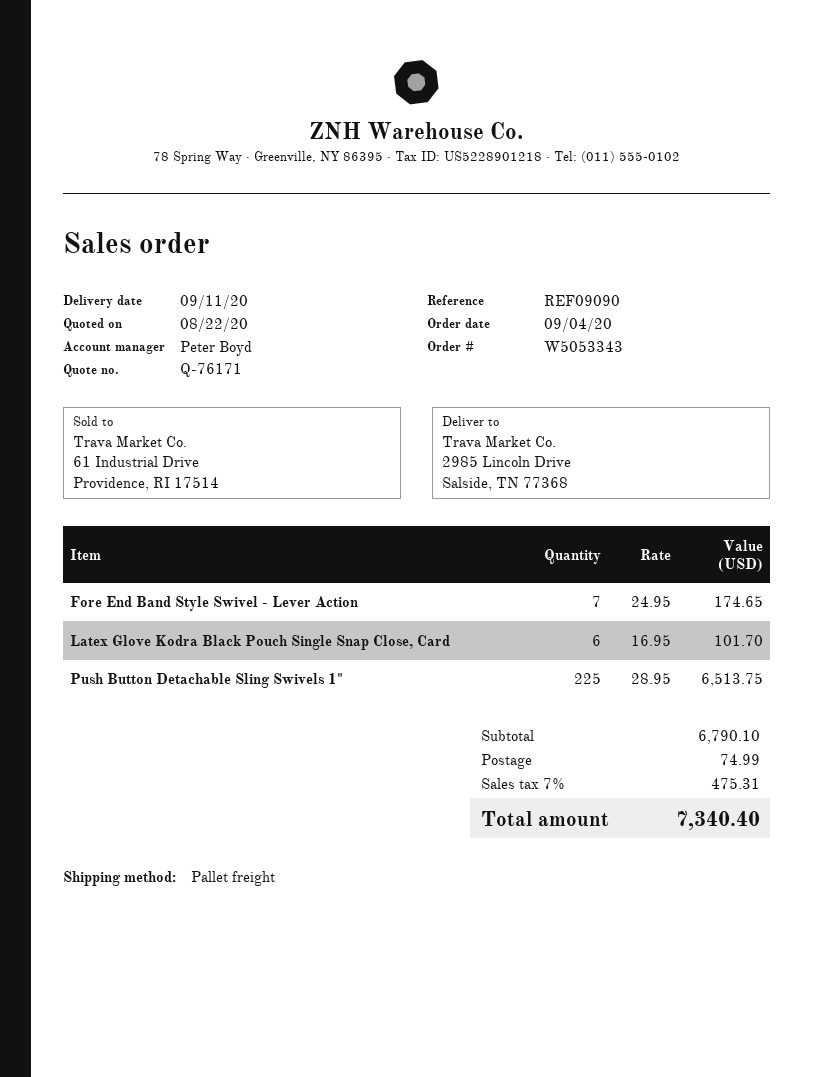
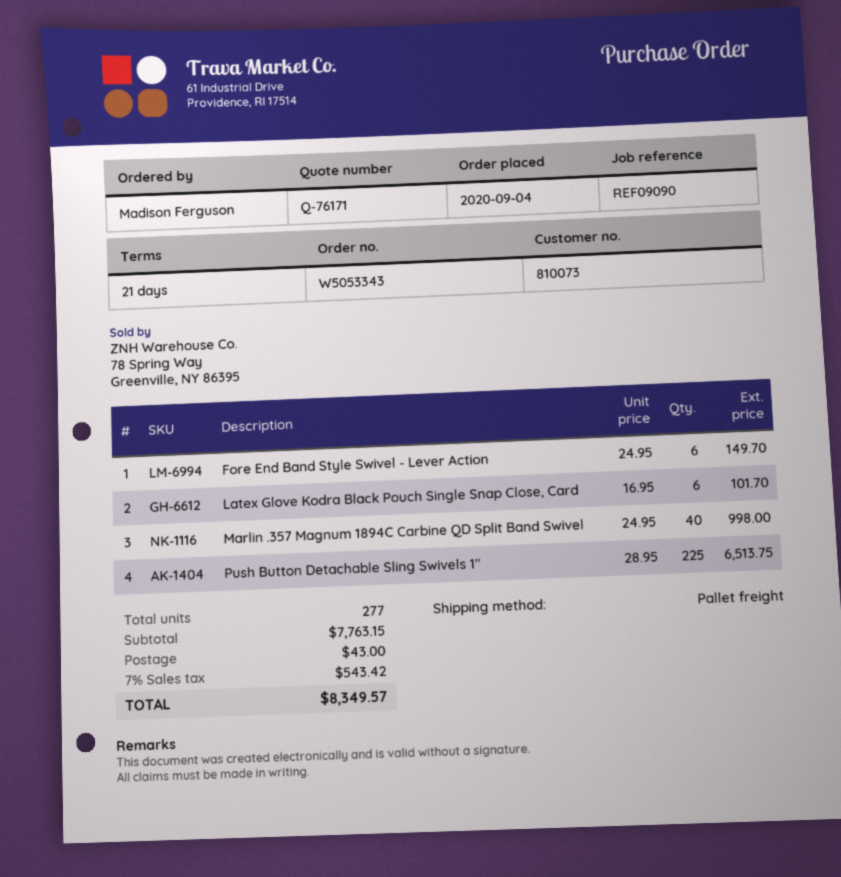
Fore End Band Style Swivel - Lever Action: 7 x 24.95 = 174.65 -> 6 x 24.95 = 149.70
Marlin .357 Magnum 1894C Carbine QD Split Band Swivel: none -> 40 x 24.95 = 998.00
subtotal: 6790.10 -> 7763.15
shipping: 74.99 -> 43.00
tax: 7% = 475.31 -> 7% = 543.42
total: 7340.40 -> 8349.57

